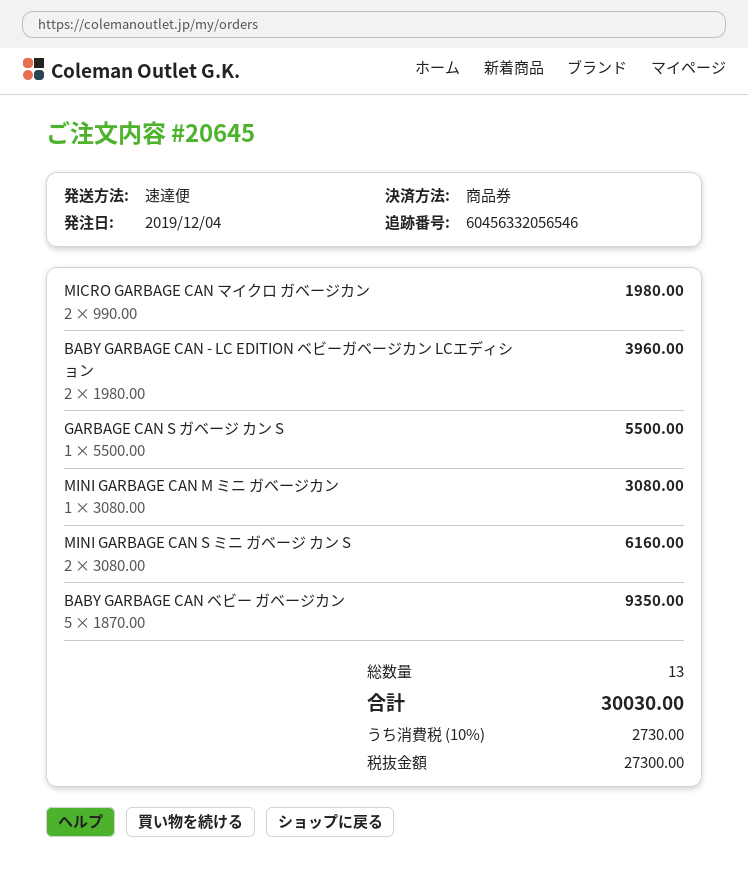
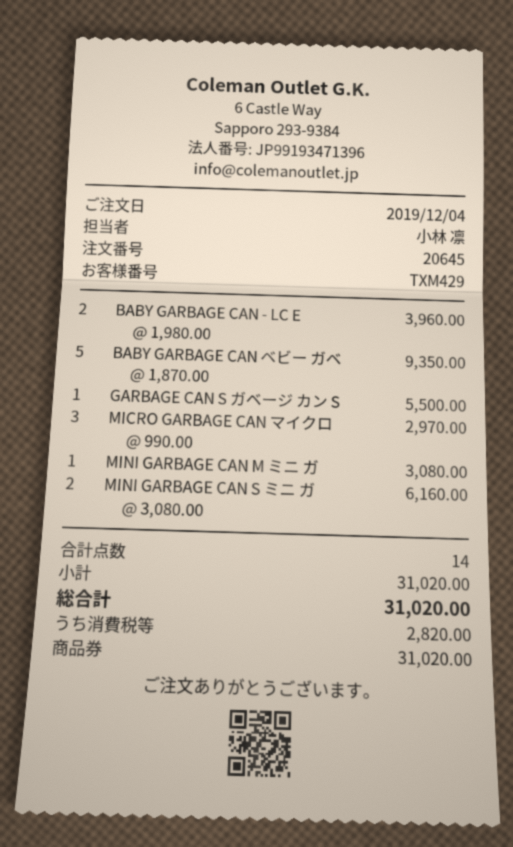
MICRO GARBAGE CAN マイクロ ガベージカン: 2 x 990.00 = 1980.00 -> 3 x 990.00 = 2970.00
total quantity: 13 -> 14
tax: 2730.00 -> 2820.00
total: 30030.00 -> 31020.00

